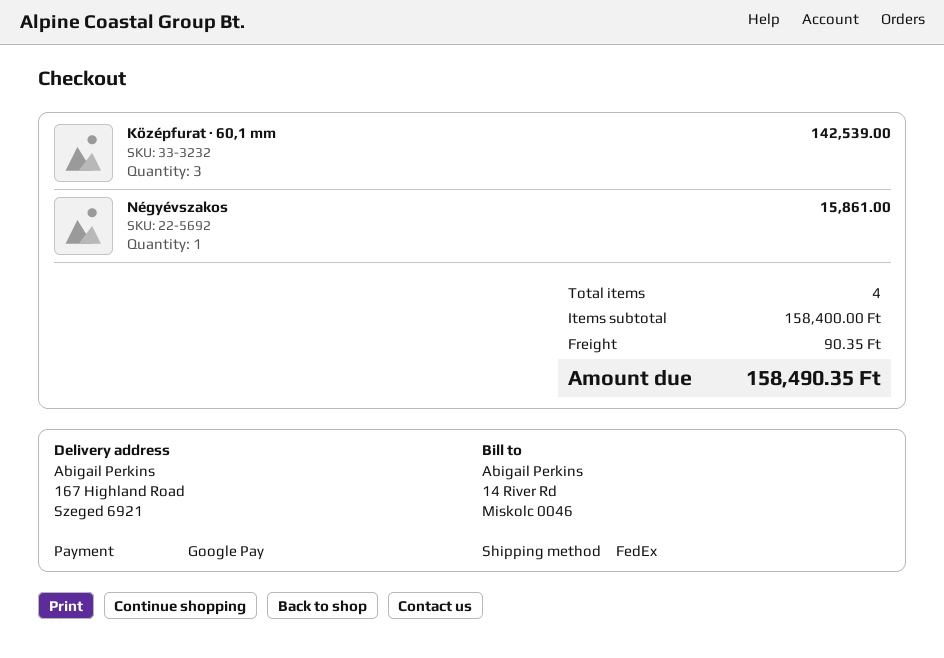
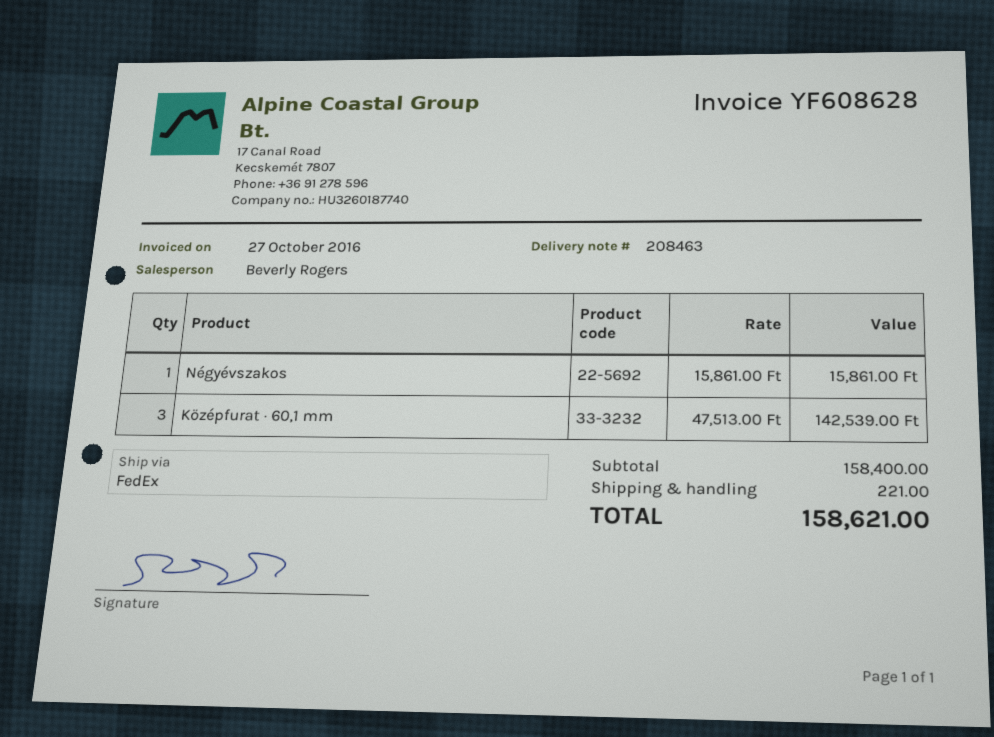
shipping: 90.35 -> 221.00
total: 158490.35 -> 158621.00

